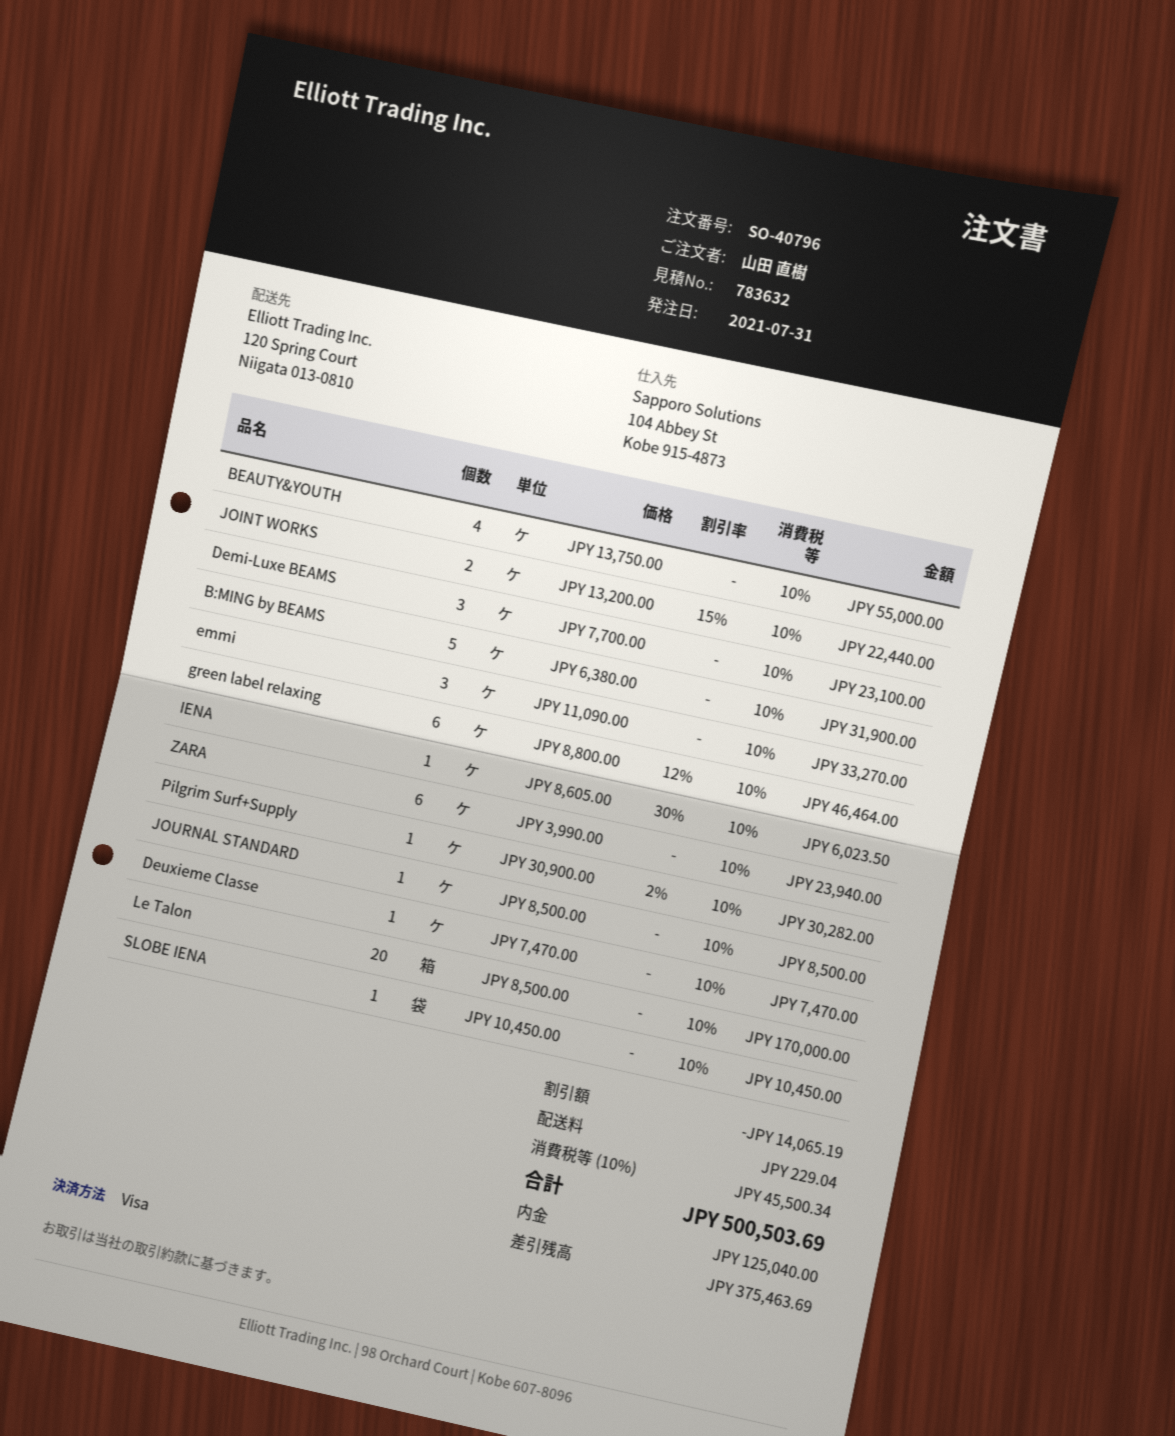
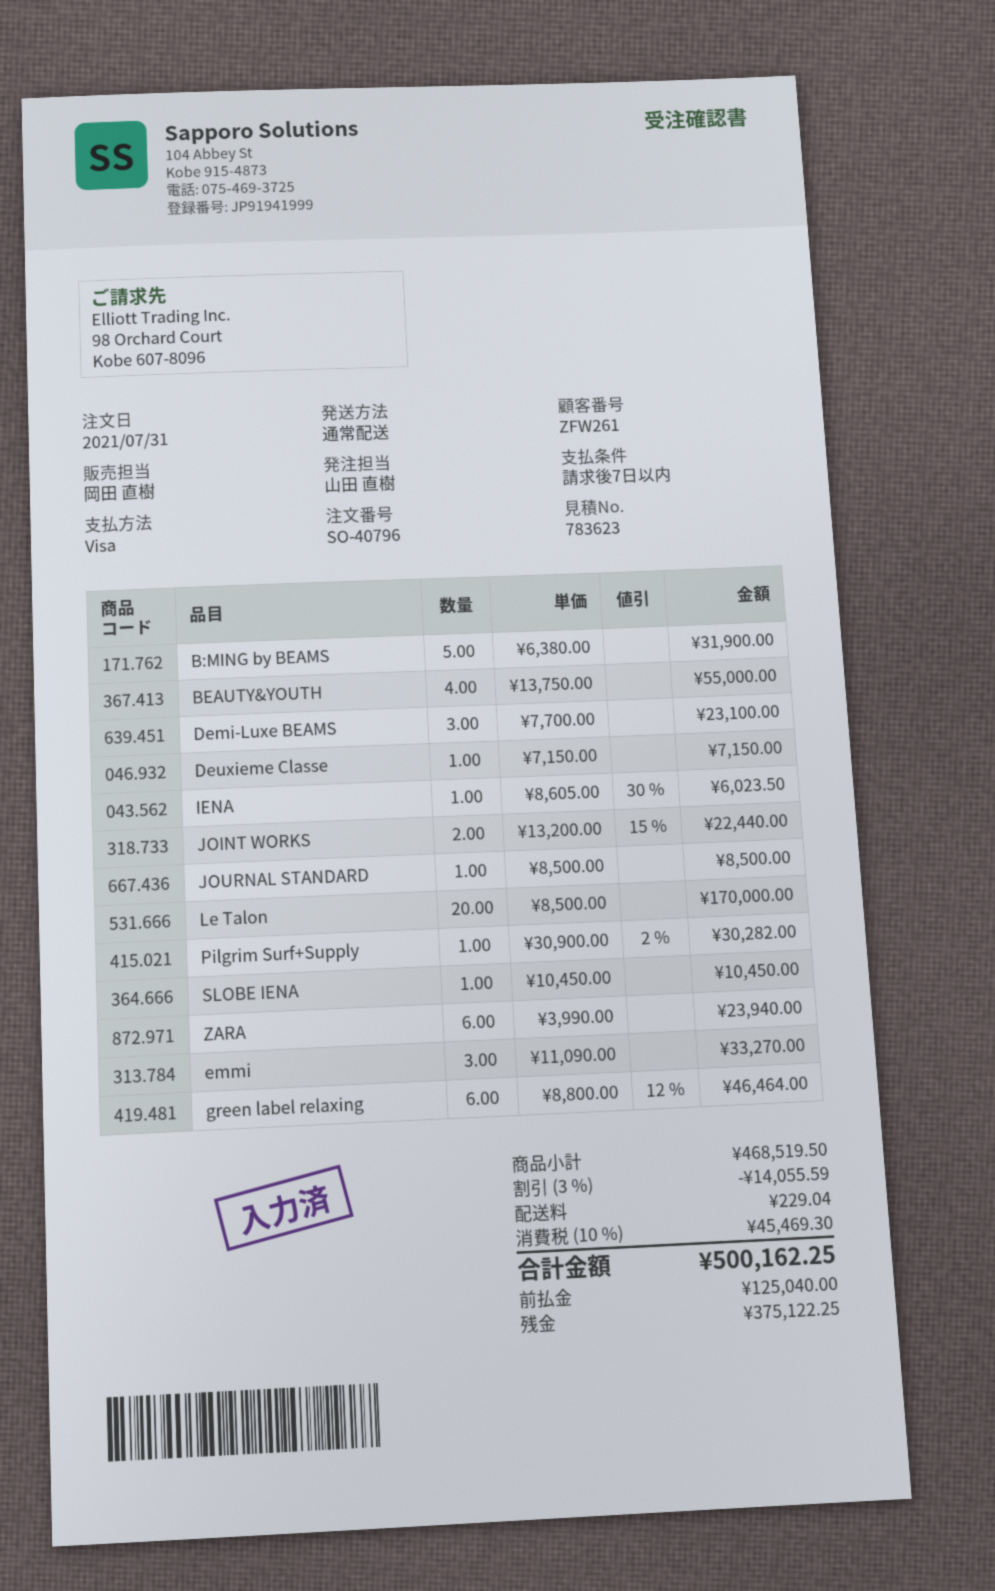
quote number: 783632 -> 783623
Deuxieme Classe: 1 x 7470.00 = 7470.00 -> 1 x 7150.00 = 7150.00
discount: 14065.19 -> 14055.59
tax: 10% = 45500.34 -> 10% = 45469.30
total: 500503.69 -> 500162.25
balance: 375463.69 -> 375122.25

